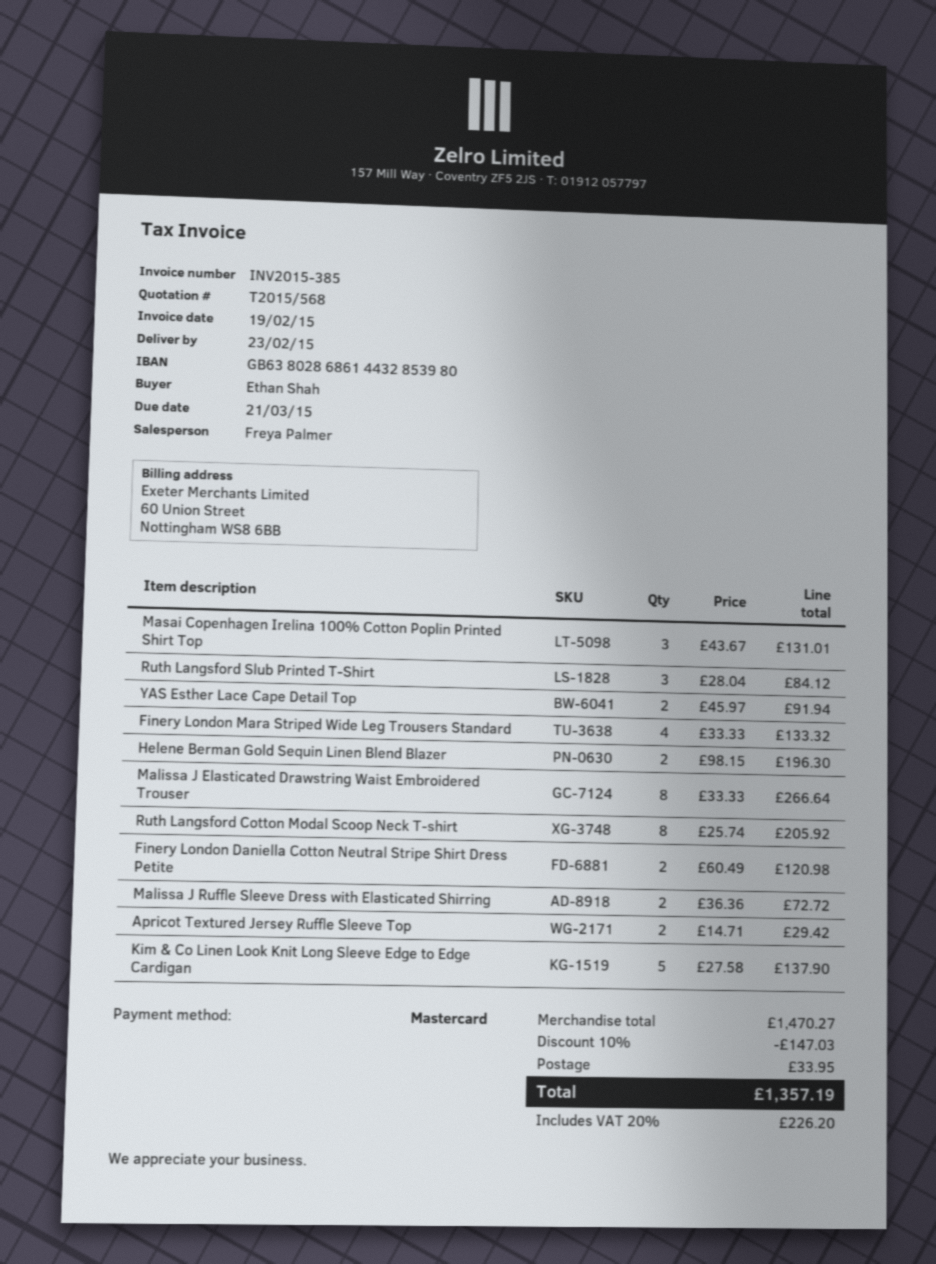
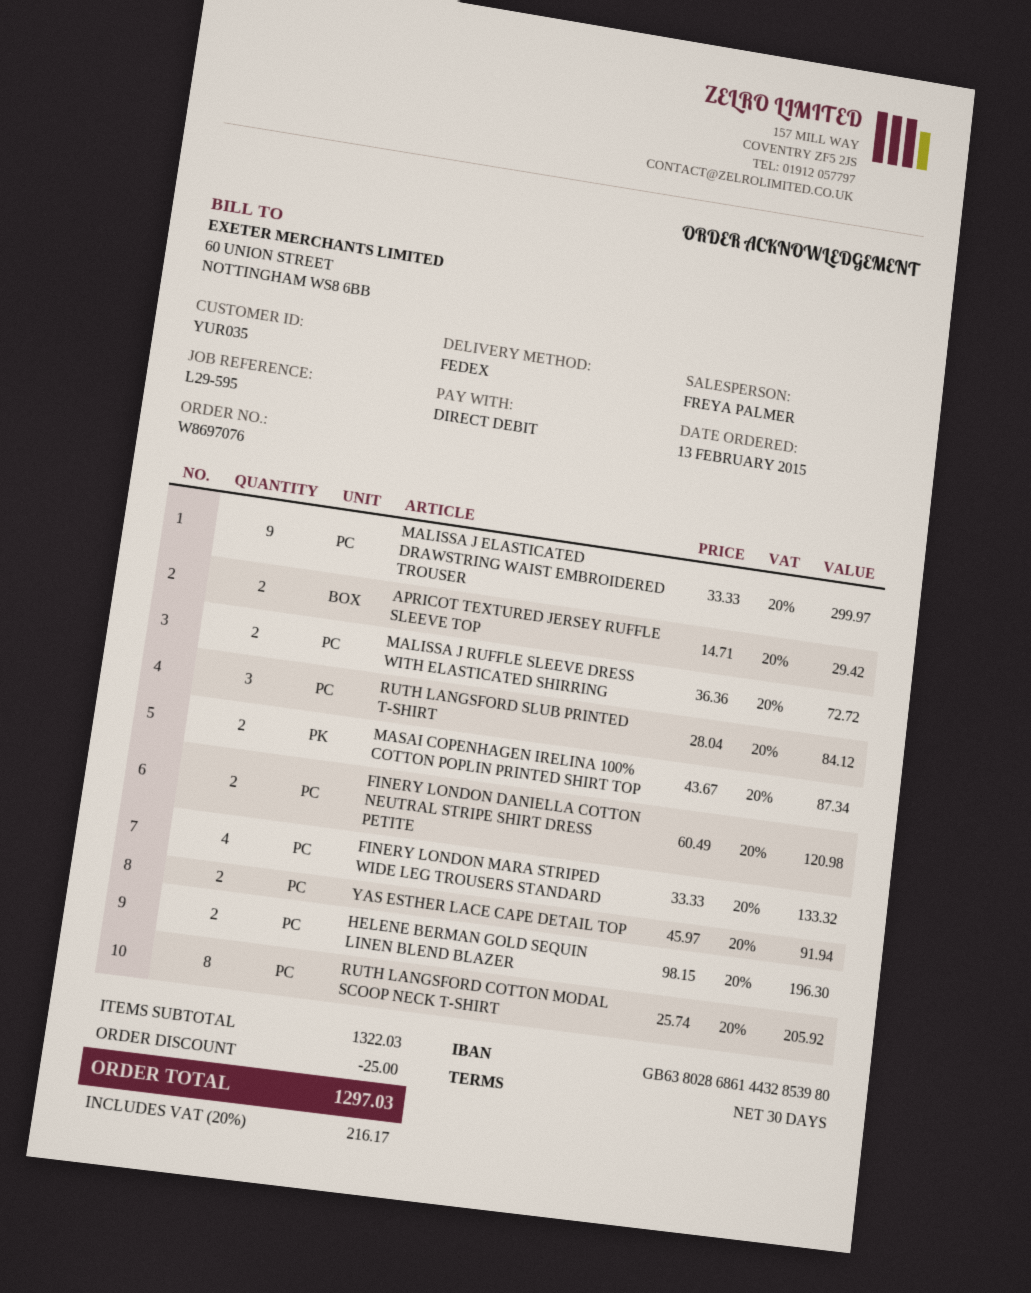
payment method: Mastercard -> direct debit
Masai Copenhagen Irelina 100% Cotton Poplin Printed Shirt Top: 3 x 43.67 = 131.01 -> 2 x 43.67 = 87.34
Malissa J Elasticated Drawstring Waist Embroidered Trouser: 8 x 33.33 = 266.64 -> 9 x 33.33 = 299.97
Kim & Co Linen Look Knit Long Sleeve Edge to Edge Cardigan: 5 x 27.58 = 137.90 -> none
subtotal: 1470.27 -> 1322.03
discount: 147.03 -> 25.00
shipping: 33.95 -> none
tax: 20% = 226.20 -> 20% = 216.17
total: 1357.19 -> 1297.03

